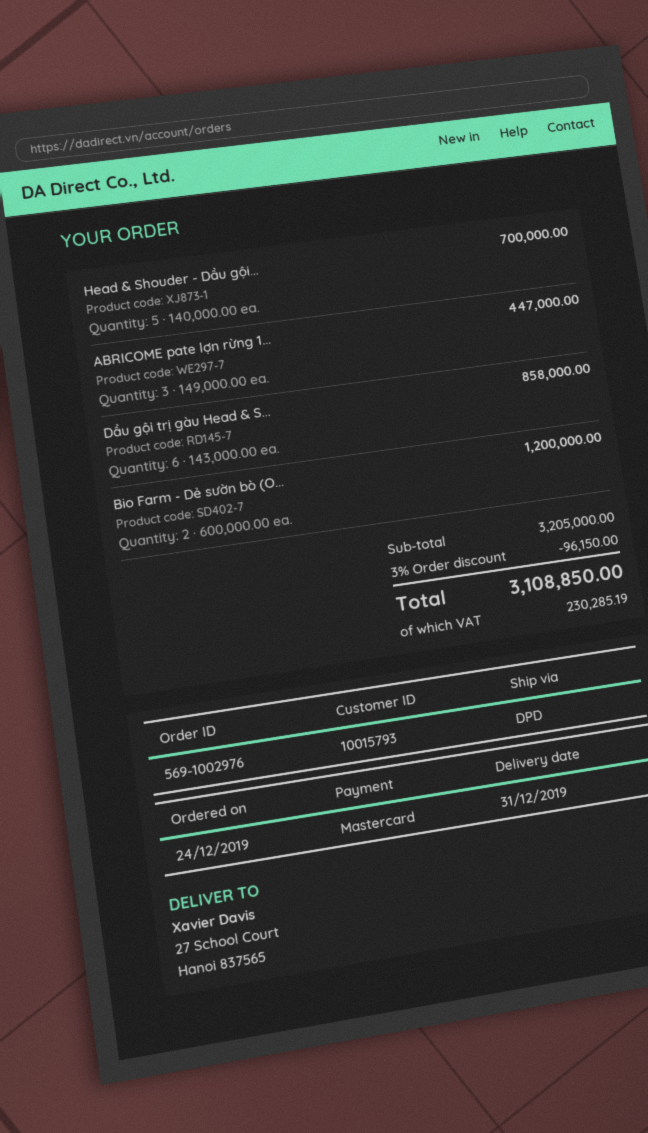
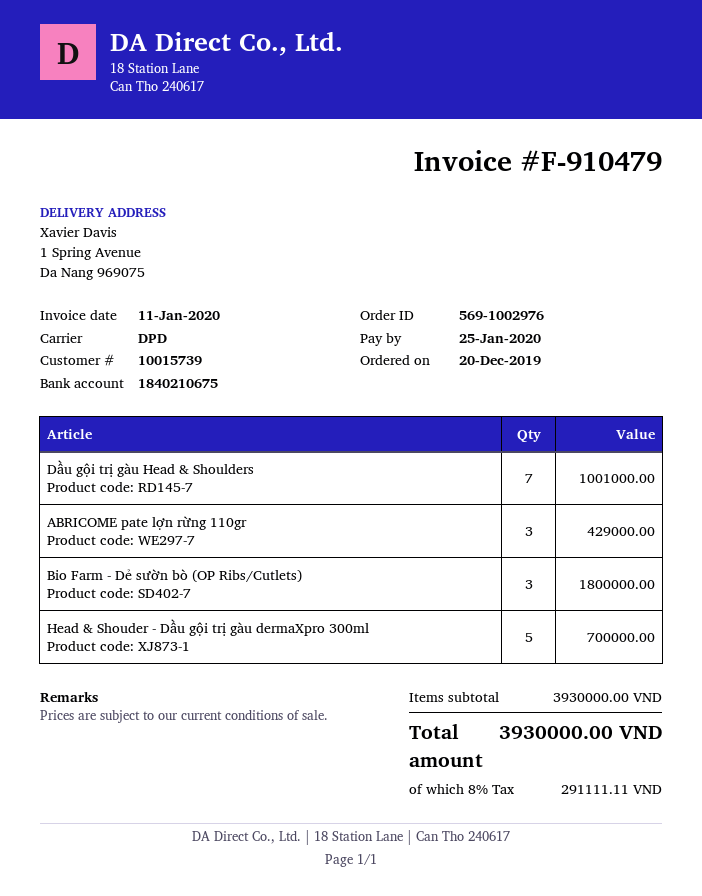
order date: 2019-12-24 -> 2019-12-20
customer number: 10015793 -> 10015739
ship to: 27 School Court, Hanoi 837565 -> 1 Spring Avenue, Da Nang 969075
ABRICOME pate lợn rừng 1...: 3 for 447000.00 -> 3 for 429000.00
Dầu gội trị gàu Head & S...: 6 for 858000.00 -> 7 for 1001000.00
Bio Farm - Dẻ sườn bò (O...: 2 for 1200000.00 -> 3 for 1800000.00
subtotal: 3205000.00 -> 3930000.00
discount: 3% = 96150.00 -> none
tax: 230285.19 -> 291111.11
total: 3108850.00 -> 3930000.00

